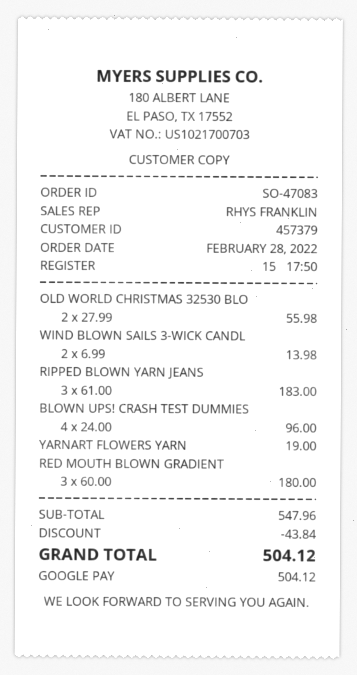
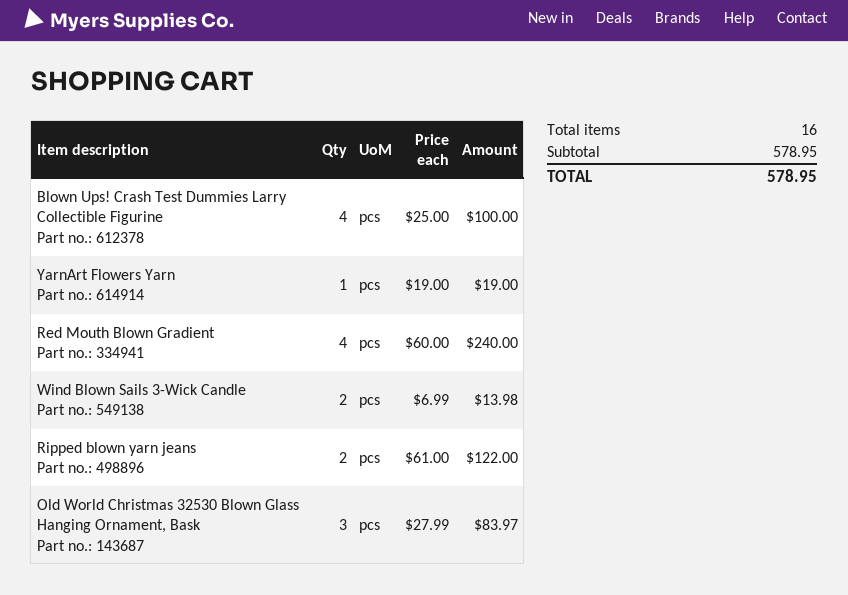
OLD WORLD CHRISTMAS 32530 BLO: 2 x 27.99 = 55.98 -> 3 x 27.99 = 83.97
RIPPED BLOWN YARN JEANS: 3 x 61.00 = 183.00 -> 2 x 61.00 = 122.00
BLOWN UPS! CRASH TEST DUMMIES: 4 x 24.00 = 96.00 -> 4 x 25.00 = 100.00
RED MOUTH BLOWN GRADIENT: 3 x 60.00 = 180.00 -> 4 x 60.00 = 240.00
subtotal: 547.96 -> 578.95
discount: 43.84 -> none
total: 504.12 -> 578.95

